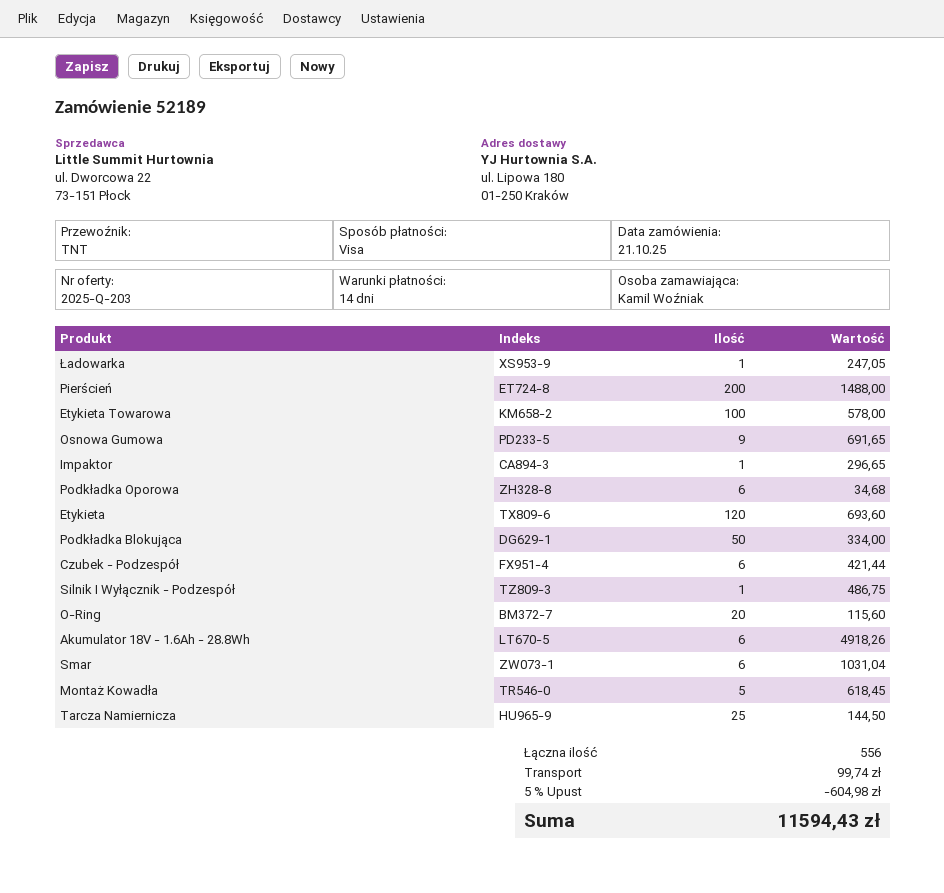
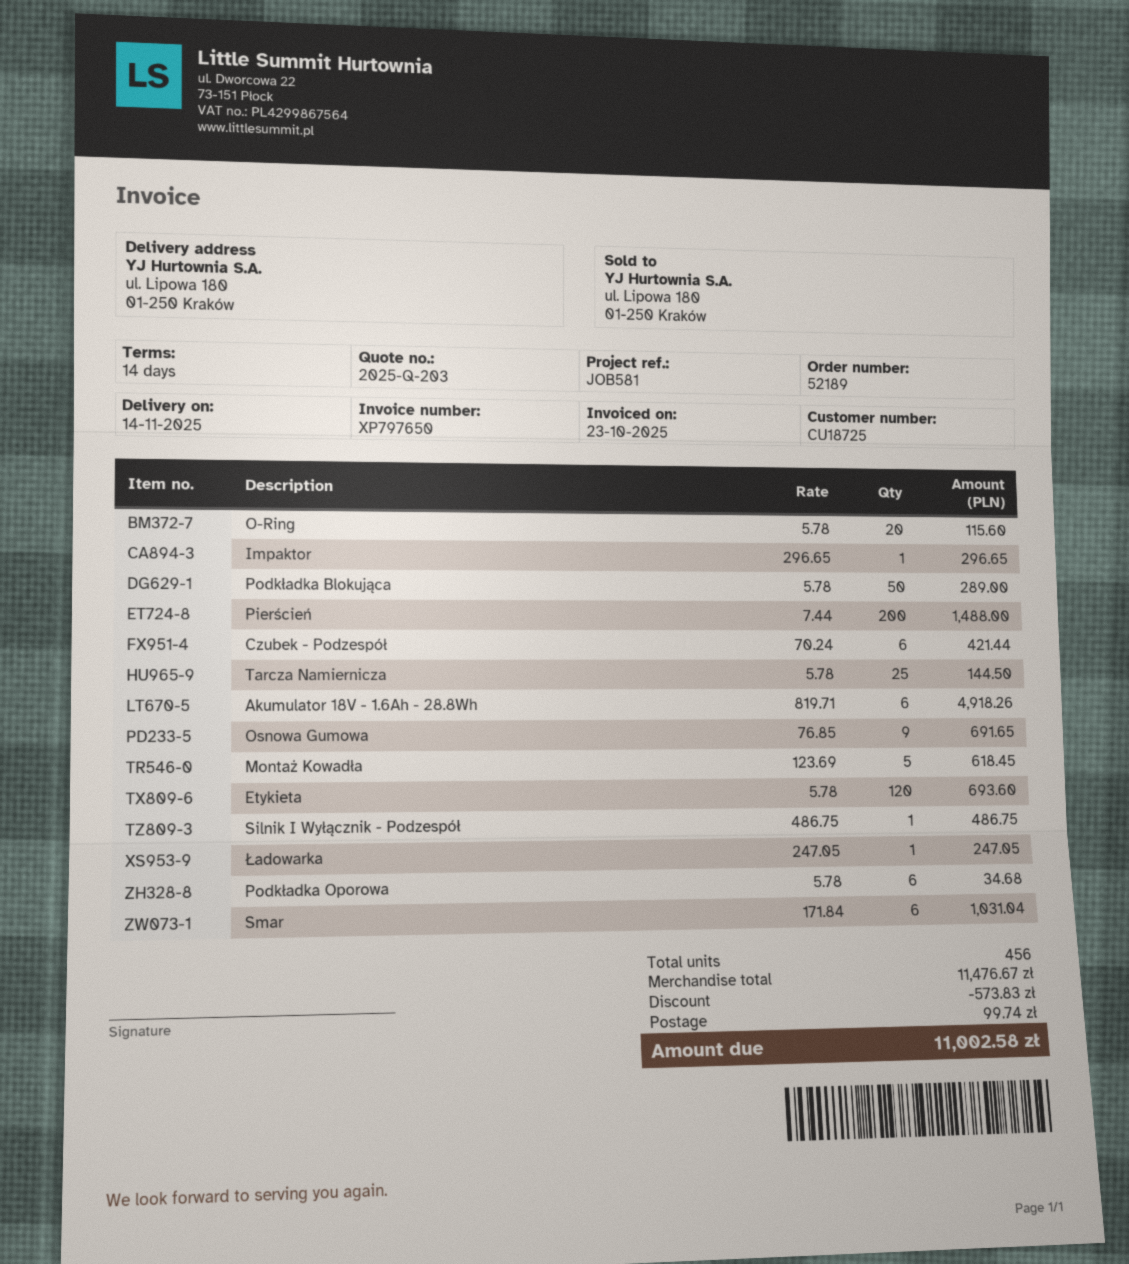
Etykieta Towarowa: 100 for 578.00 -> none
Podkładka Blokująca: 50 for 334.00 -> 50 for 289.00
total quantity: 556 -> 456
discount: 604.98 -> 573.83
total: 11594.43 -> 11002.58

